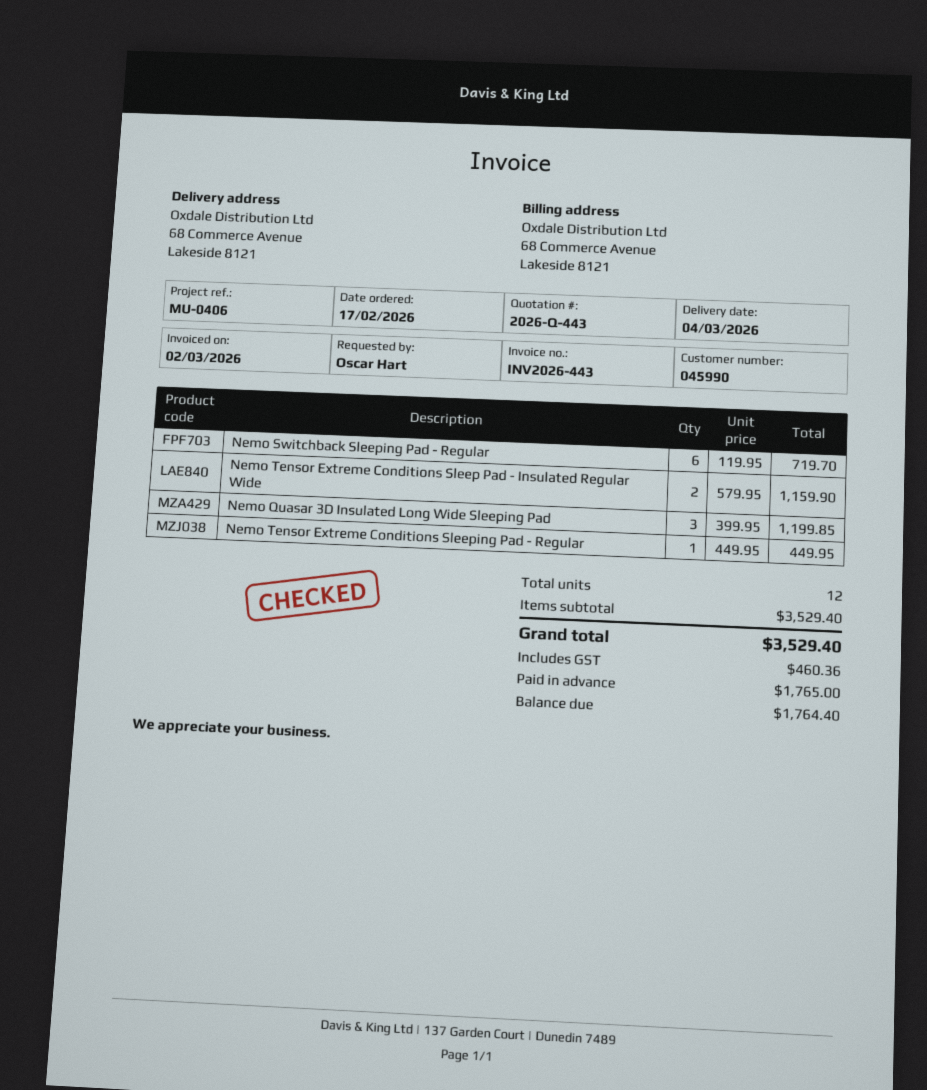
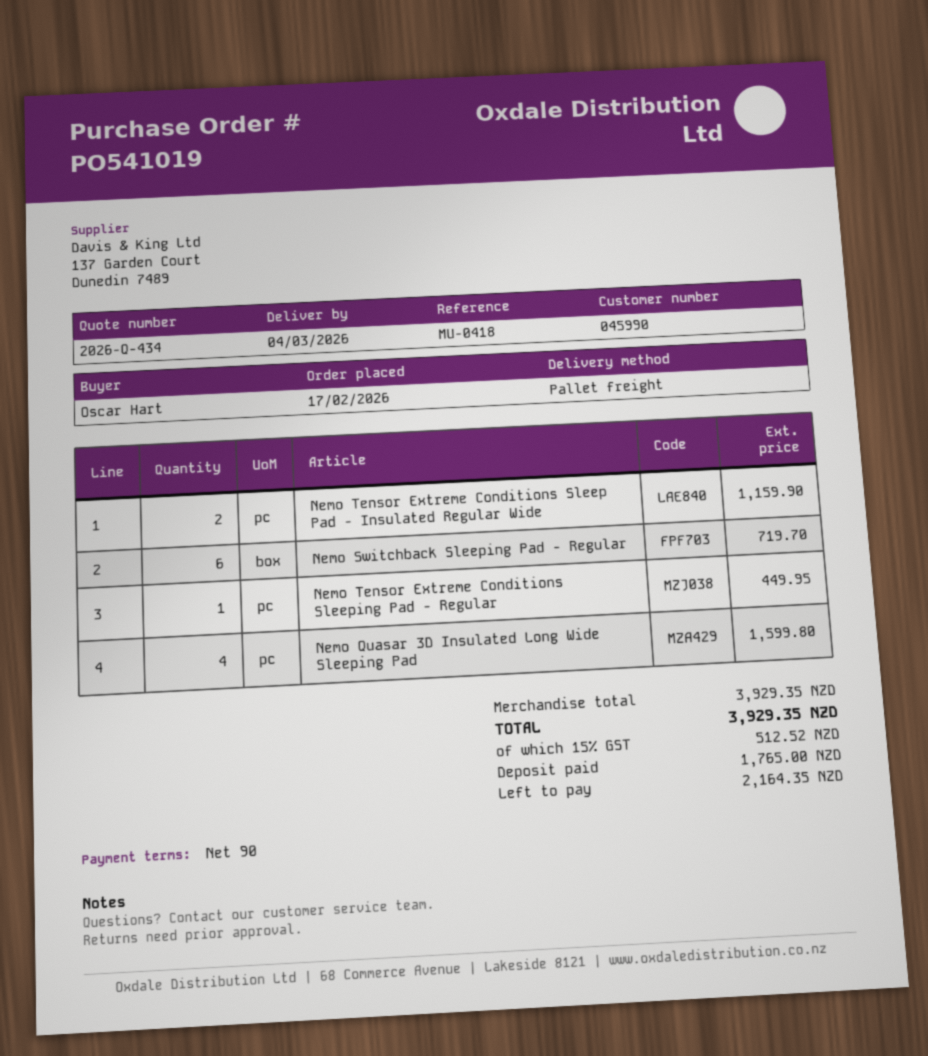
quote number: 2026-Q-443 -> 2026-Q-434
reference: MU-0406 -> MU-0418
Nemo Quasar 3D Insulated Long Wide Sleeping Pad: 3 for 1199.85 -> 4 for 1599.80
subtotal: 3529.40 -> 3929.35
tax: 460.36 -> 512.52
total: 3529.40 -> 3929.35
balance: 1764.40 -> 2164.35

